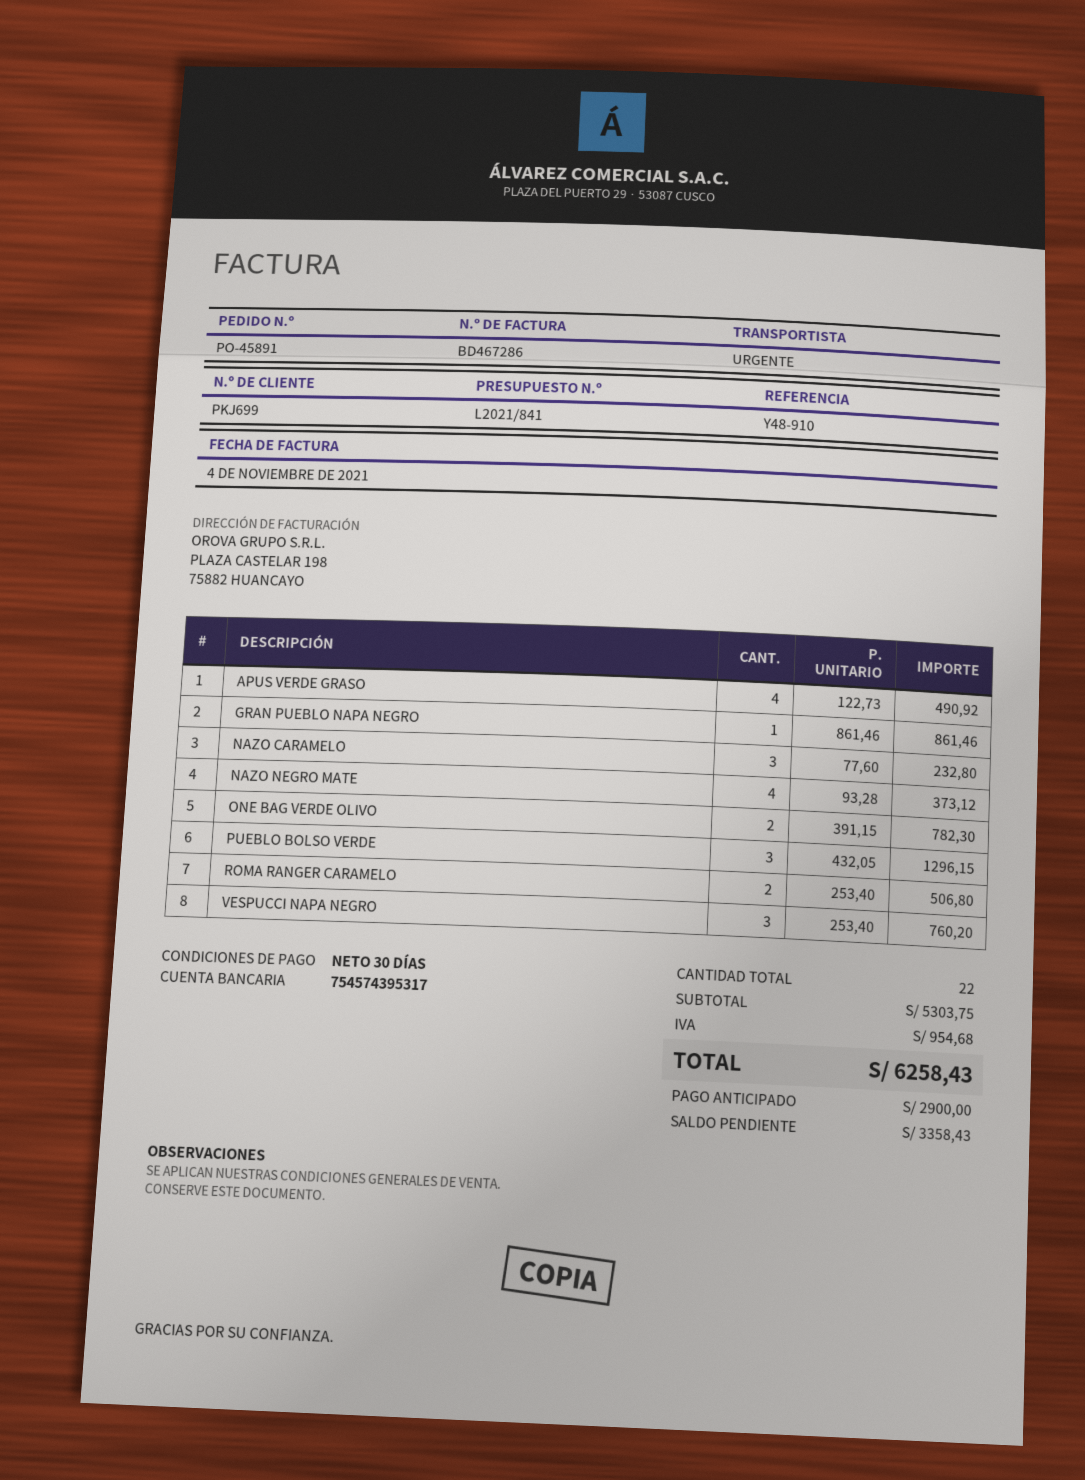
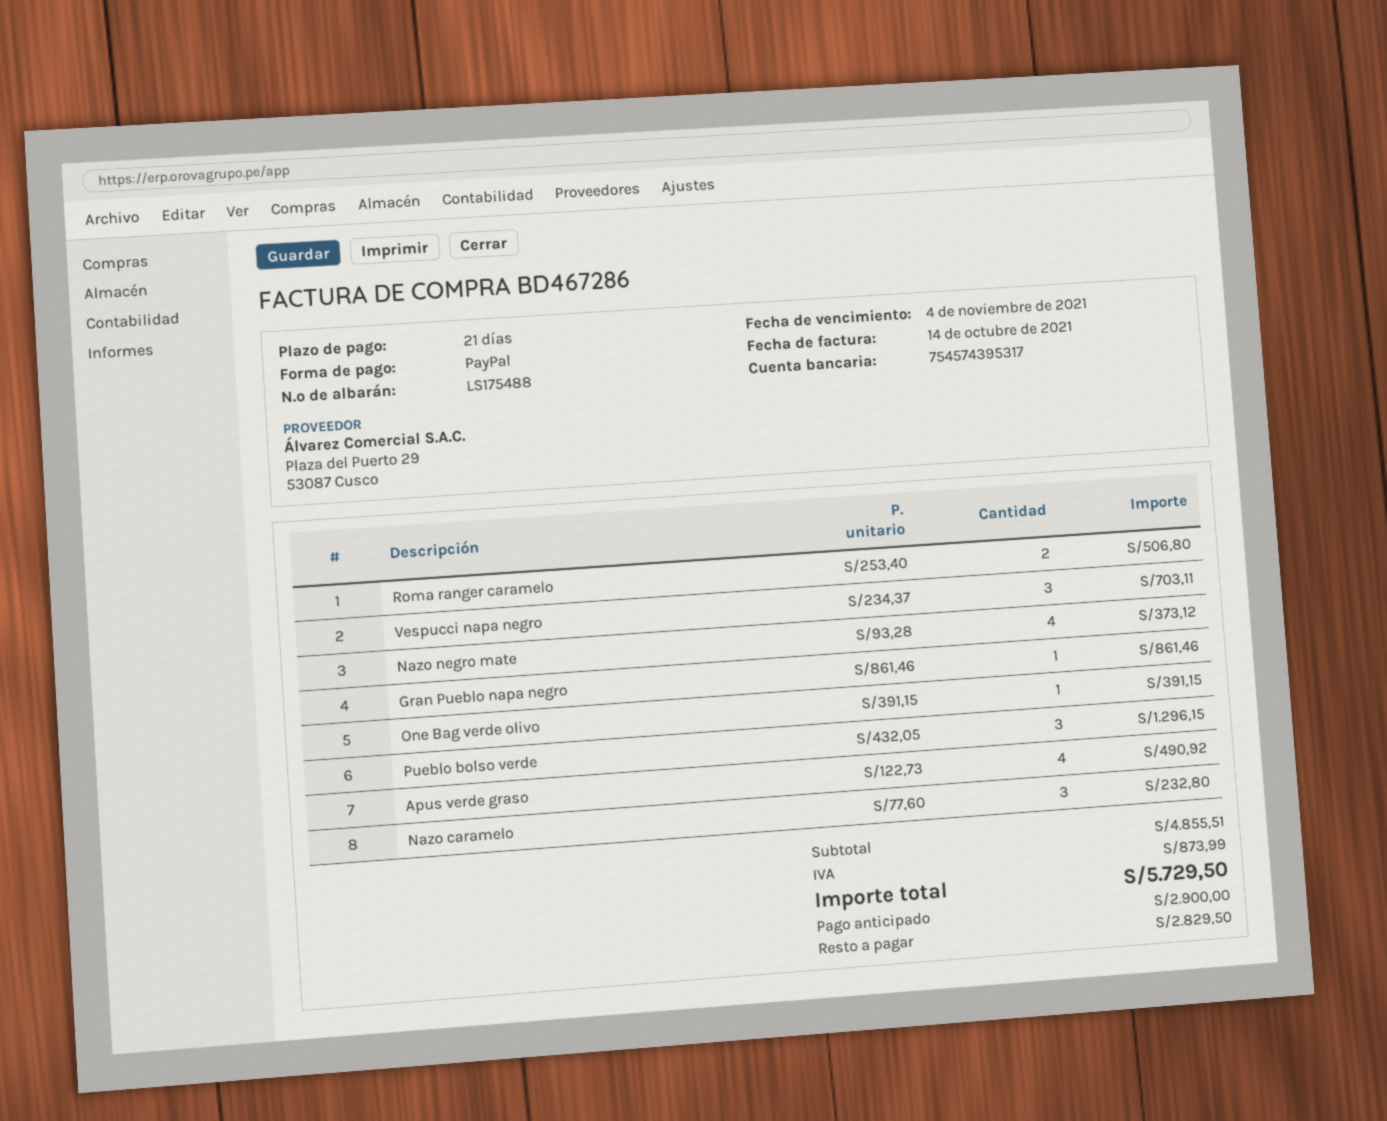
invoice date: 2021-11-04 -> 2021-10-14
payment terms: 30 days -> 21 days
ONE BAG VERDE OLIVO: 2 x 391.15 = 782.30 -> 1 x 391.15 = 391.15
VESPUCCI NAPA NEGRO: 3 x 253.40 = 760.20 -> 3 x 234.37 = 703.11
subtotal: 5303.75 -> 4855.51
tax: 954.68 -> 873.99
total: 6258.43 -> 5729.50
balance: 3358.43 -> 2829.50

